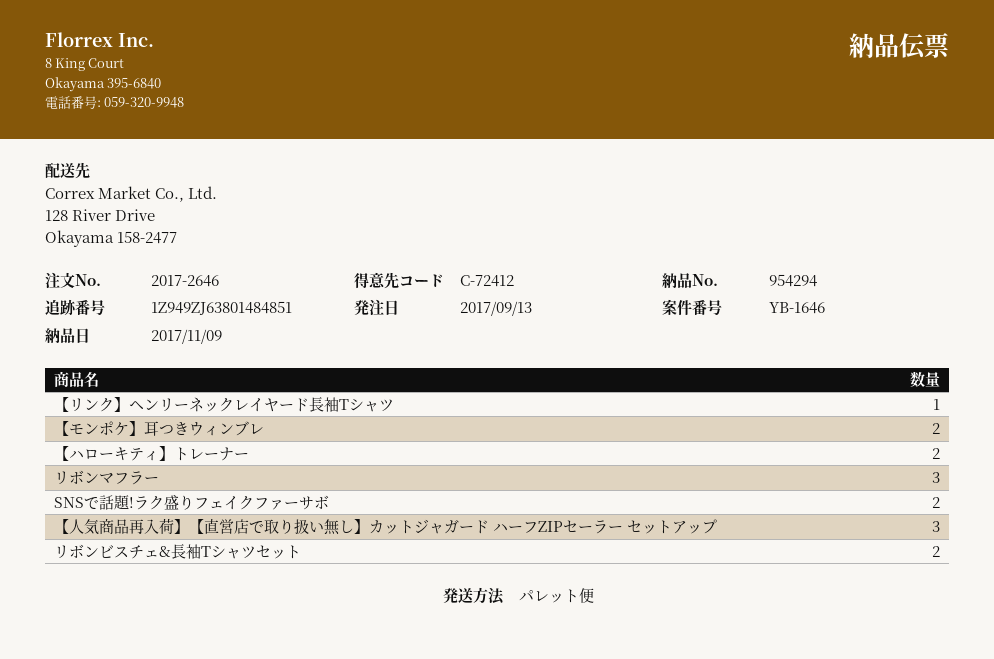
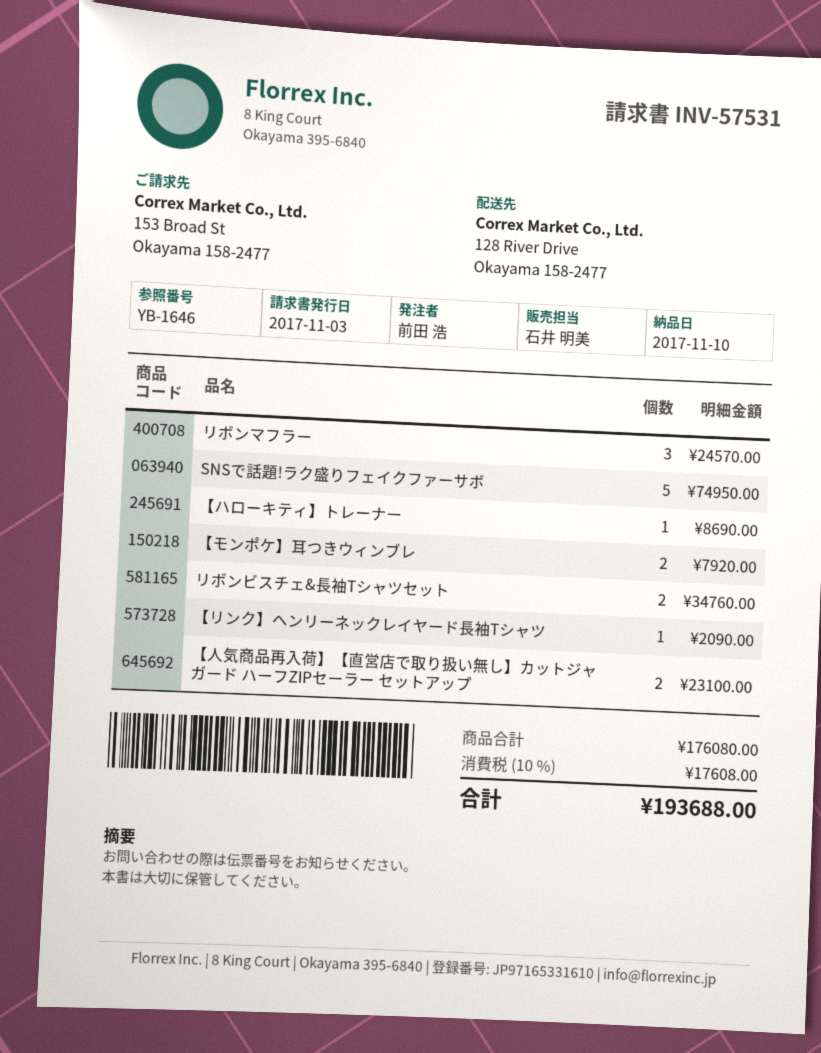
delivery date: 2017-11-09 -> 2017-11-10
【ハローキティ】トレーナー: 2 -> 1
SNSで話題!ラク盛りフェイクファーサボ: 2 -> 5
【人気商品再入荷】【直営店で取り扱い無し】カットジャガード ハーフZIPセーラー セットアップ: 3 -> 2

